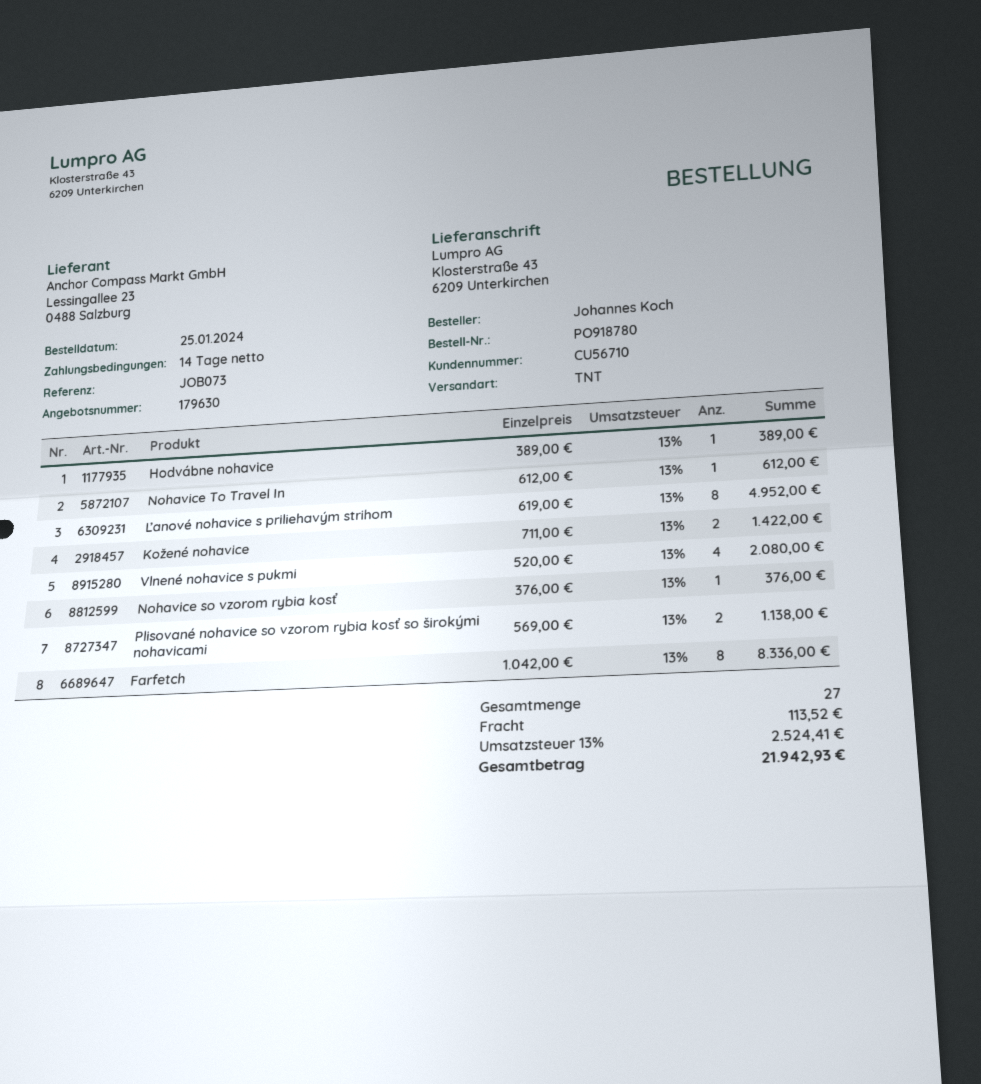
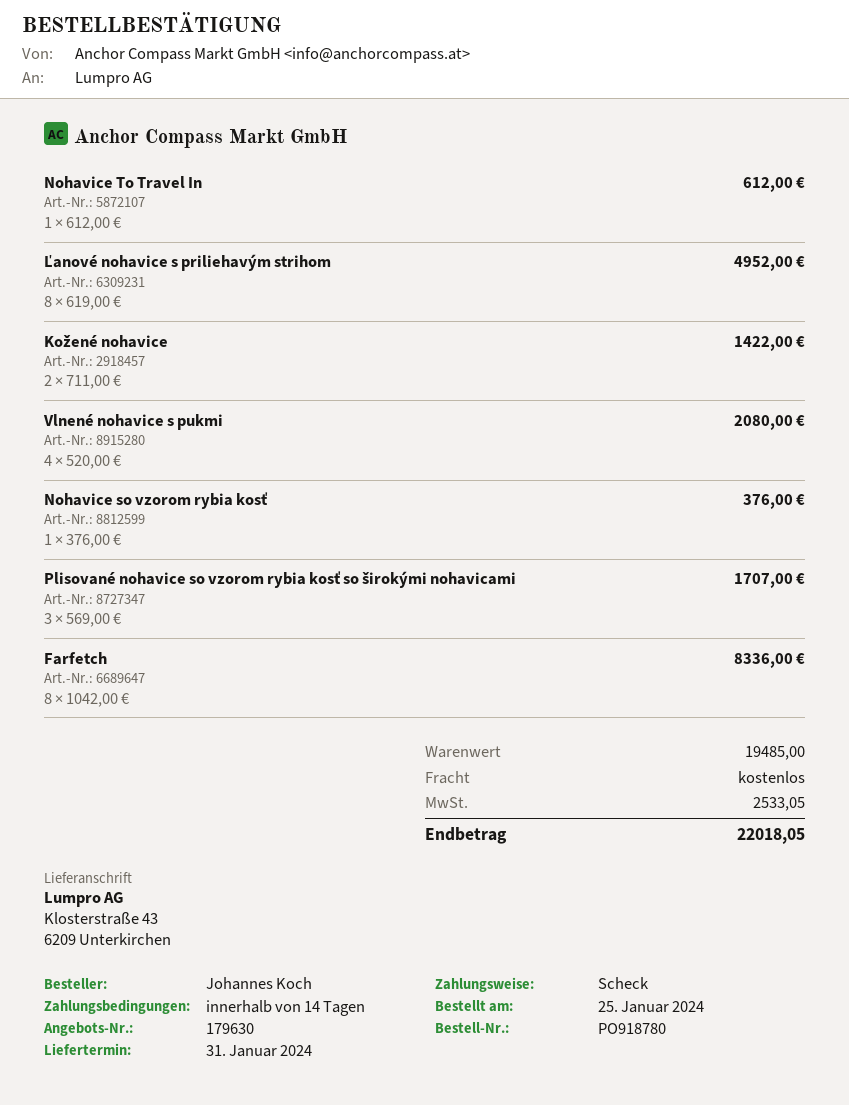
Hodvábne nohavice: 1 x 389.00 = 389.00 -> none
Plisované nohavice so vzorom rybia kosť so širokými nohavicami: 2 x 569.00 = 1138.00 -> 3 x 569.00 = 1707.00
shipping: 113.52 -> 0.00
tax: 2524.41 -> 2533.05
total: 21942.93 -> 22018.05

